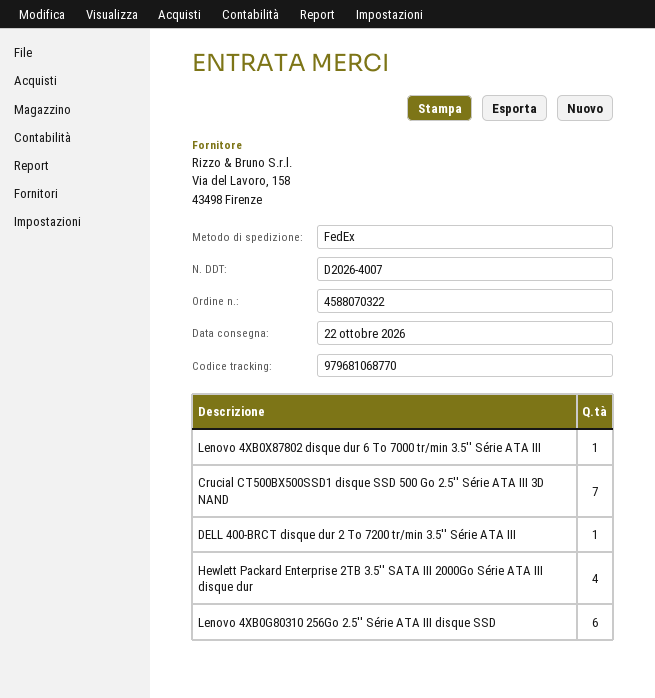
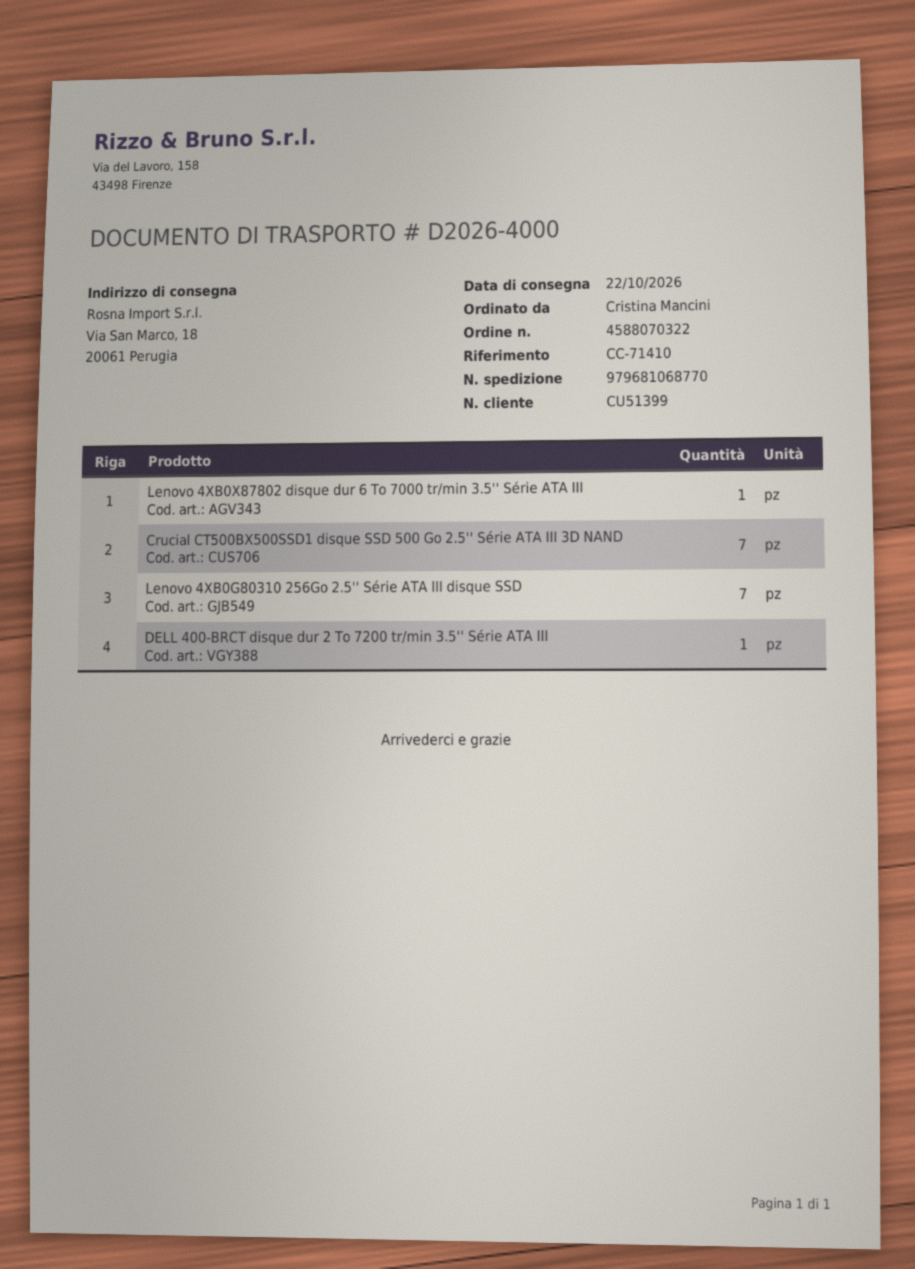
delivery note number: D2026-4007 -> D2026-4000
Hewlett Packard Enterprise 2TB 3.5'' SATA III 2000Go Série ATA III disque dur: 4 -> none
Lenovo 4XB0G80310 256Go 2.5'' Série ATA III disque SSD: 6 -> 7

